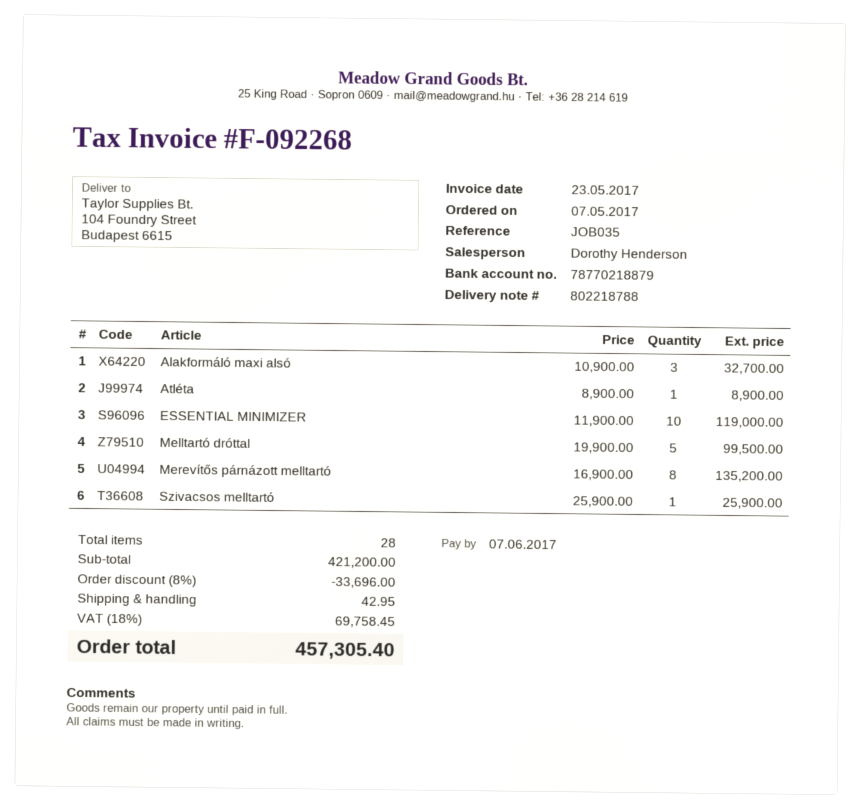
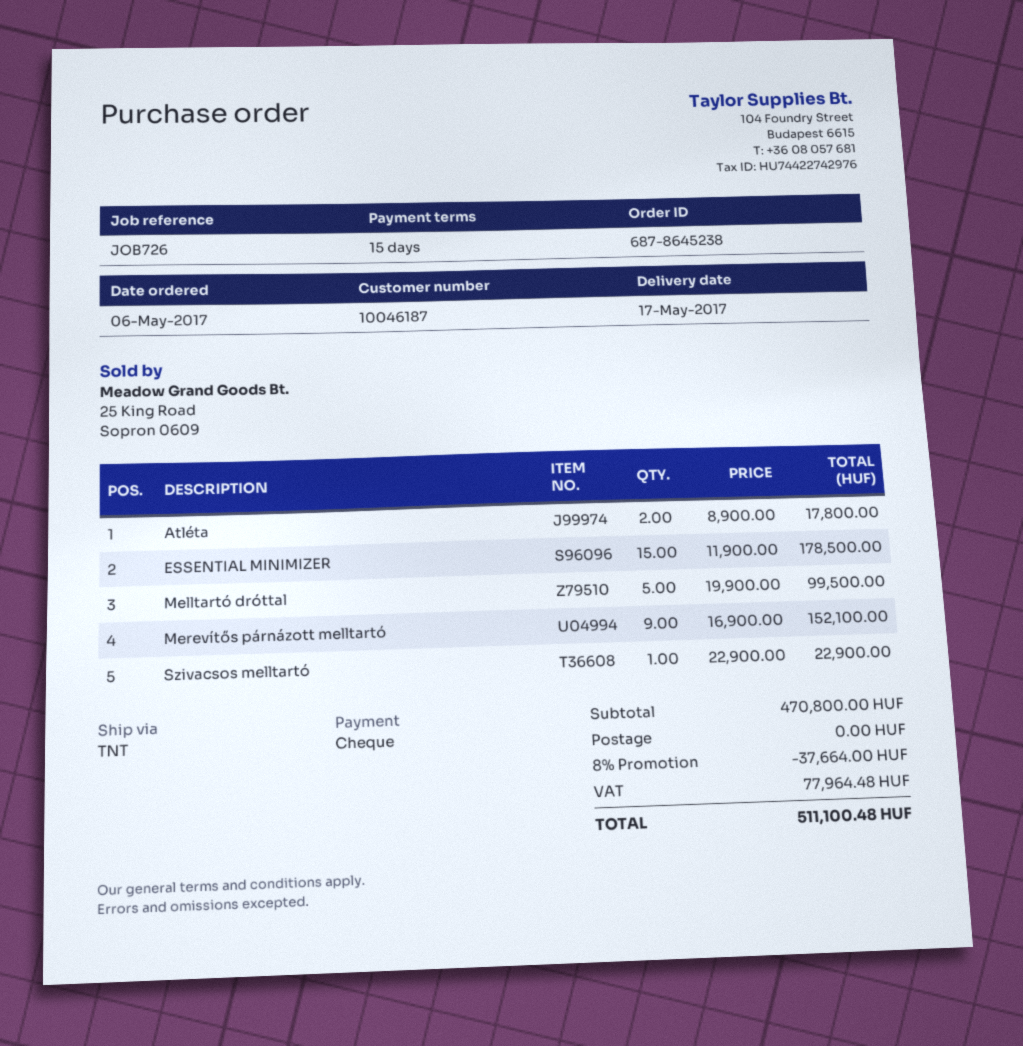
order date: 2017-05-07 -> 2017-05-06
reference: JOB035 -> JOB726
Alakformáló maxi alsó: 3 x 10900.00 = 32700.00 -> none
Atléta: 1 x 8900.00 = 8900.00 -> 2 x 8900.00 = 17800.00
ESSENTIAL MINIMIZER: 10 x 11900.00 = 119000.00 -> 15 x 11900.00 = 178500.00
Merevítős párnázott melltartó: 8 x 16900.00 = 135200.00 -> 9 x 16900.00 = 152100.00
Szivacsos melltartó: 1 x 25900.00 = 25900.00 -> 1 x 22900.00 = 22900.00
subtotal: 421200.00 -> 470800.00
discount: 8% = 33696.00 -> 8% = 37664.00
shipping: 42.95 -> 0.00
tax: 69758.45 -> 77964.48
total: 457305.40 -> 511100.48

